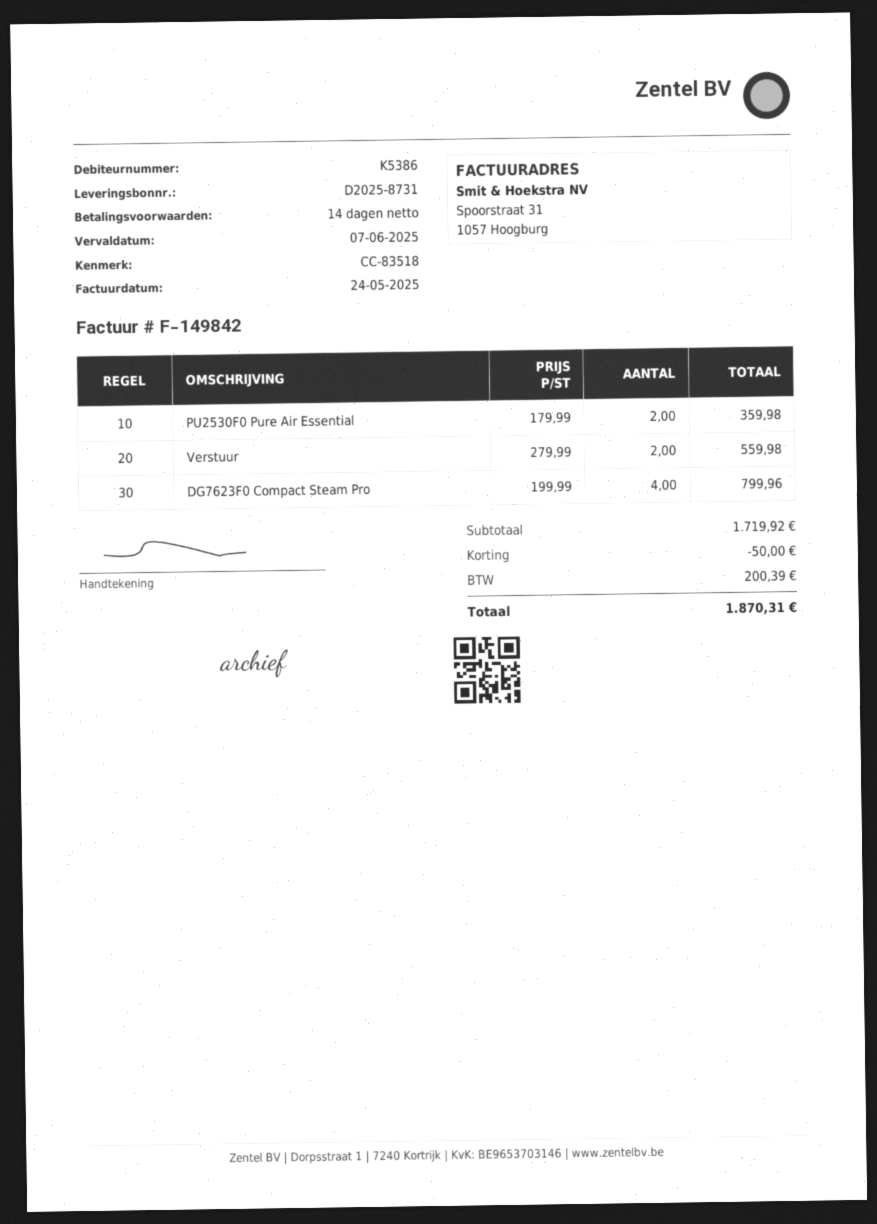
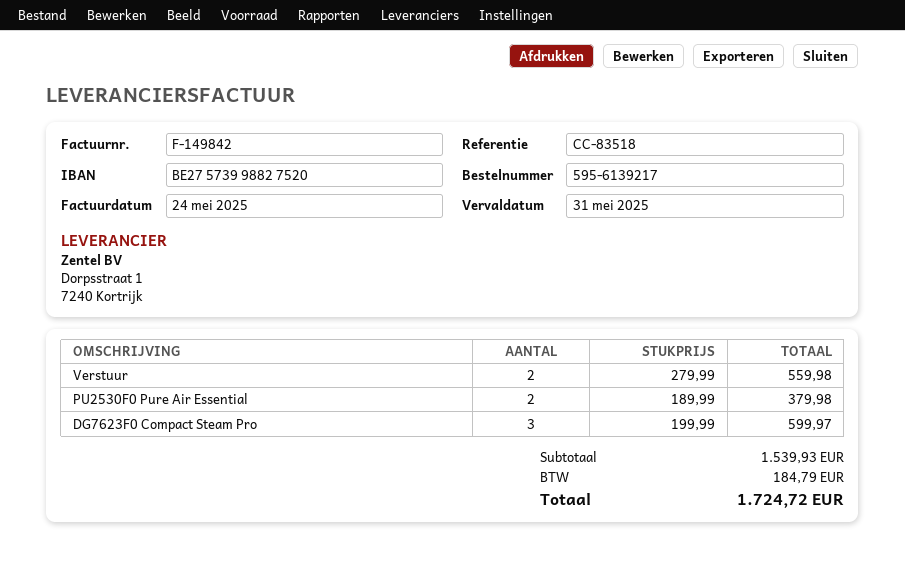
due date: 2025-06-07 -> 2025-05-31
PU2530F0 Pure Air Essential: 2 x 179.99 = 359.98 -> 2 x 189.99 = 379.98
DG7623F0 Compact Steam Pro: 4 x 199.99 = 799.96 -> 3 x 199.99 = 599.97
subtotal: 1719.92 -> 1539.93
discount: 50.00 -> none
tax: 200.39 -> 184.79
total: 1870.31 -> 1724.72

